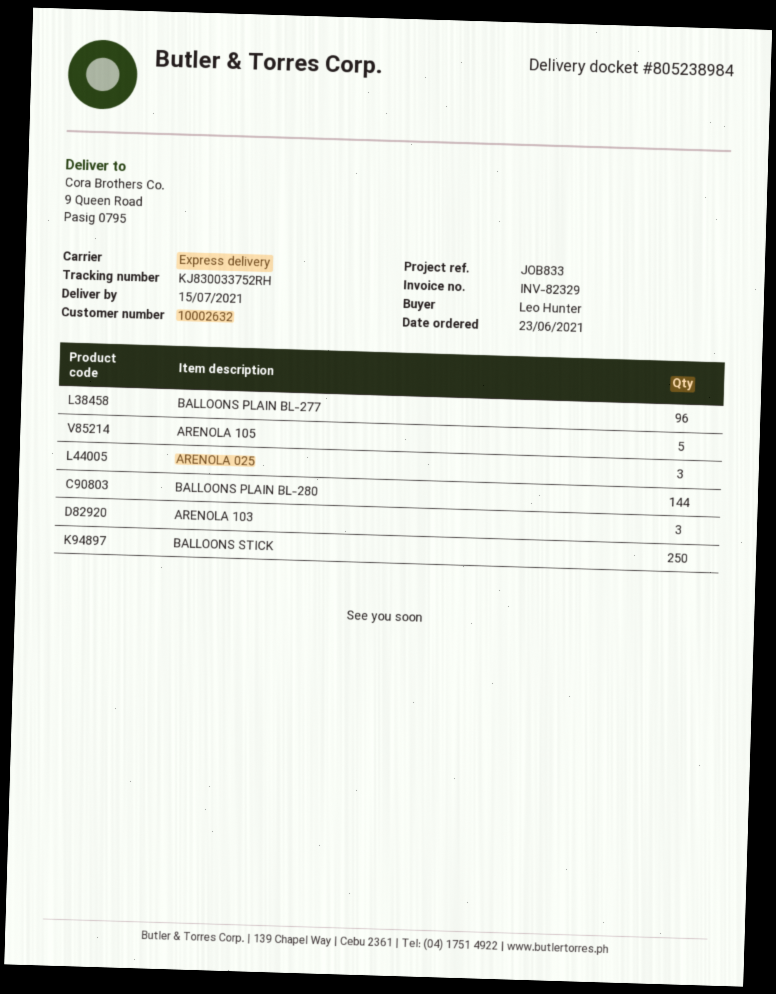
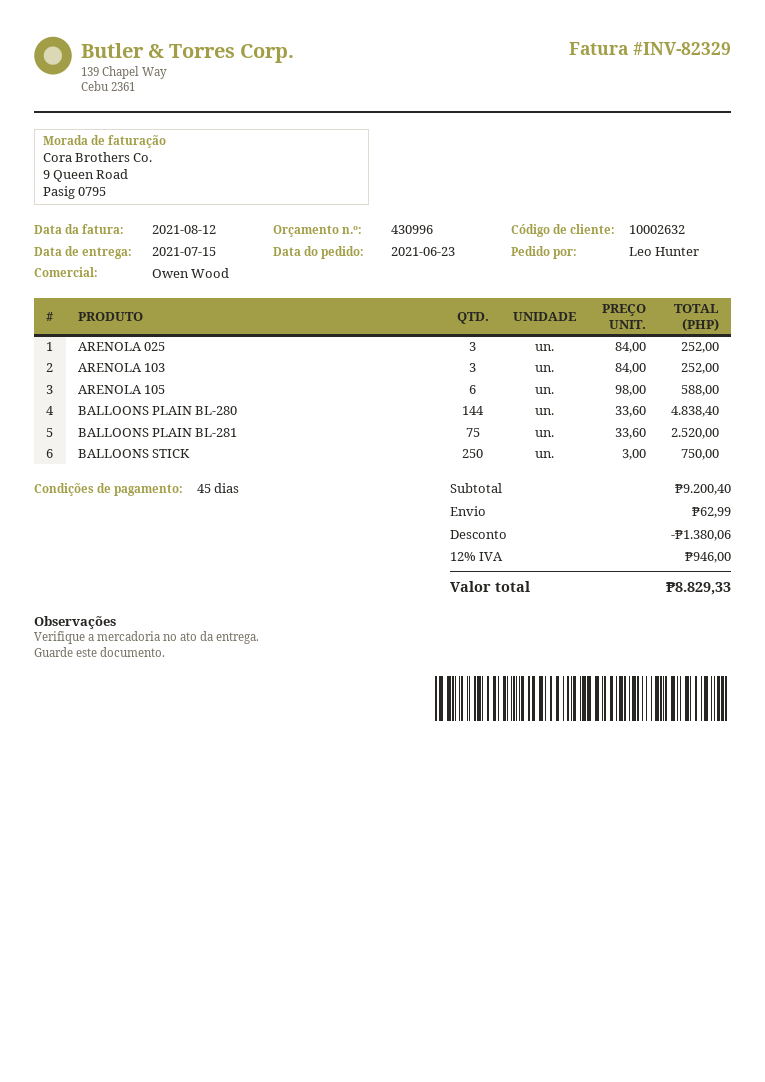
BALLOONS PLAIN BL-277: 96 -> none
ARENOLA 105: 5 -> 6
BALLOONS PLAIN BL-281: none -> 75

